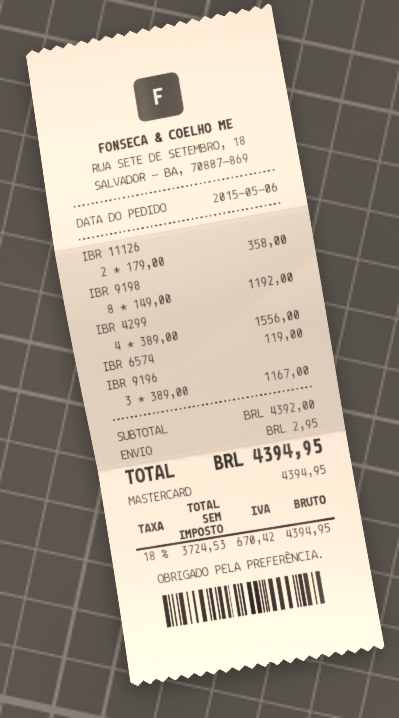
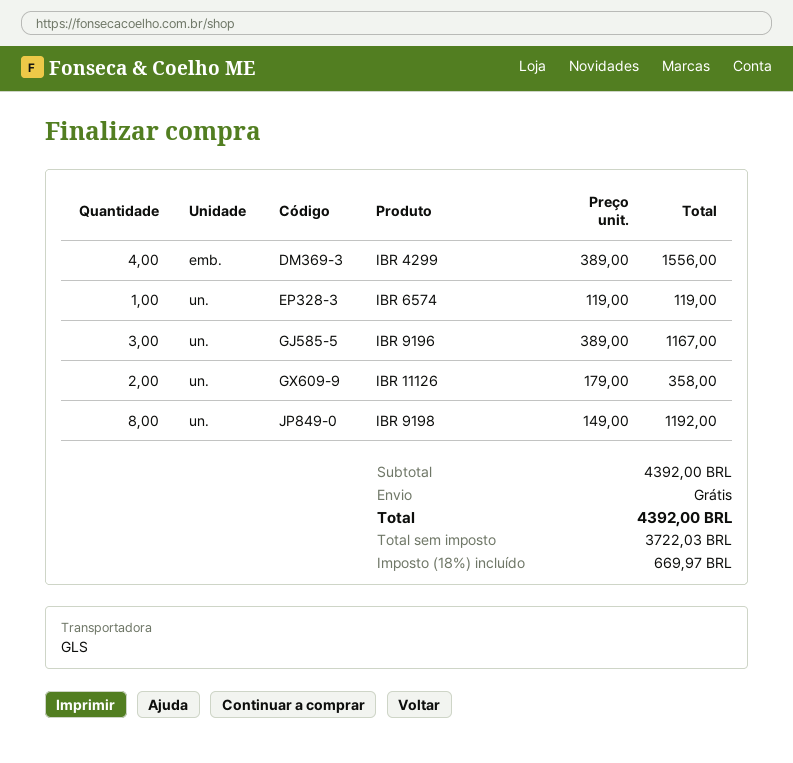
shipping: 2.95 -> 0.00
net: 3724.53 -> 3722.03
tax: 18% = 670.42 -> 18% = 669.97
total: 4394.95 -> 4392.00

